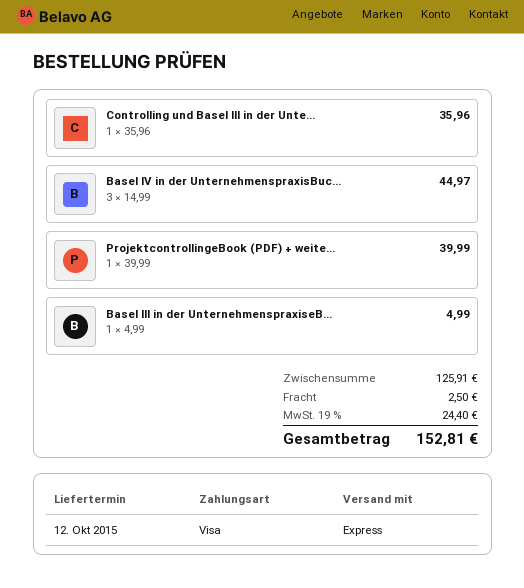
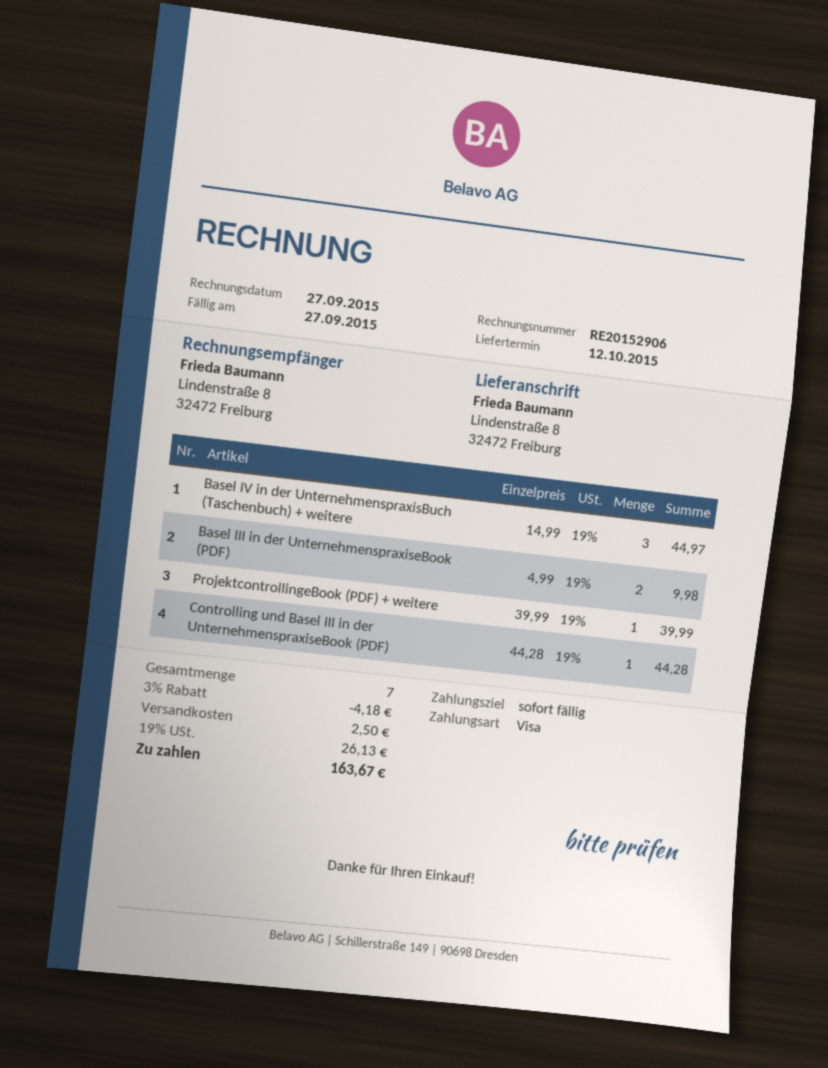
Controlling und Basel III in der Unte...: 1 x 35.96 = 35.96 -> 1 x 44.28 = 44.28
Basel III in der UnternehmenspraxiseB...: 1 x 4.99 = 4.99 -> 2 x 4.99 = 9.98
discount: none -> 3% = 4.18
tax: 19% = 24.40 -> 19% = 26.13
total: 152.81 -> 163.67

